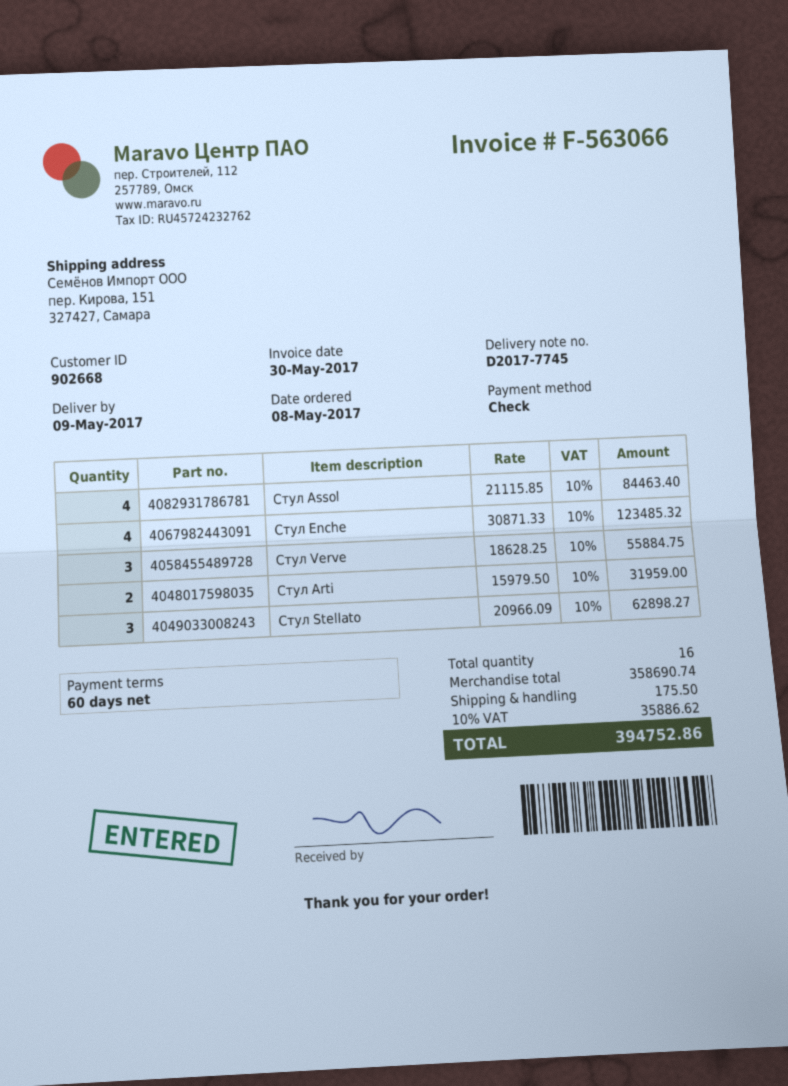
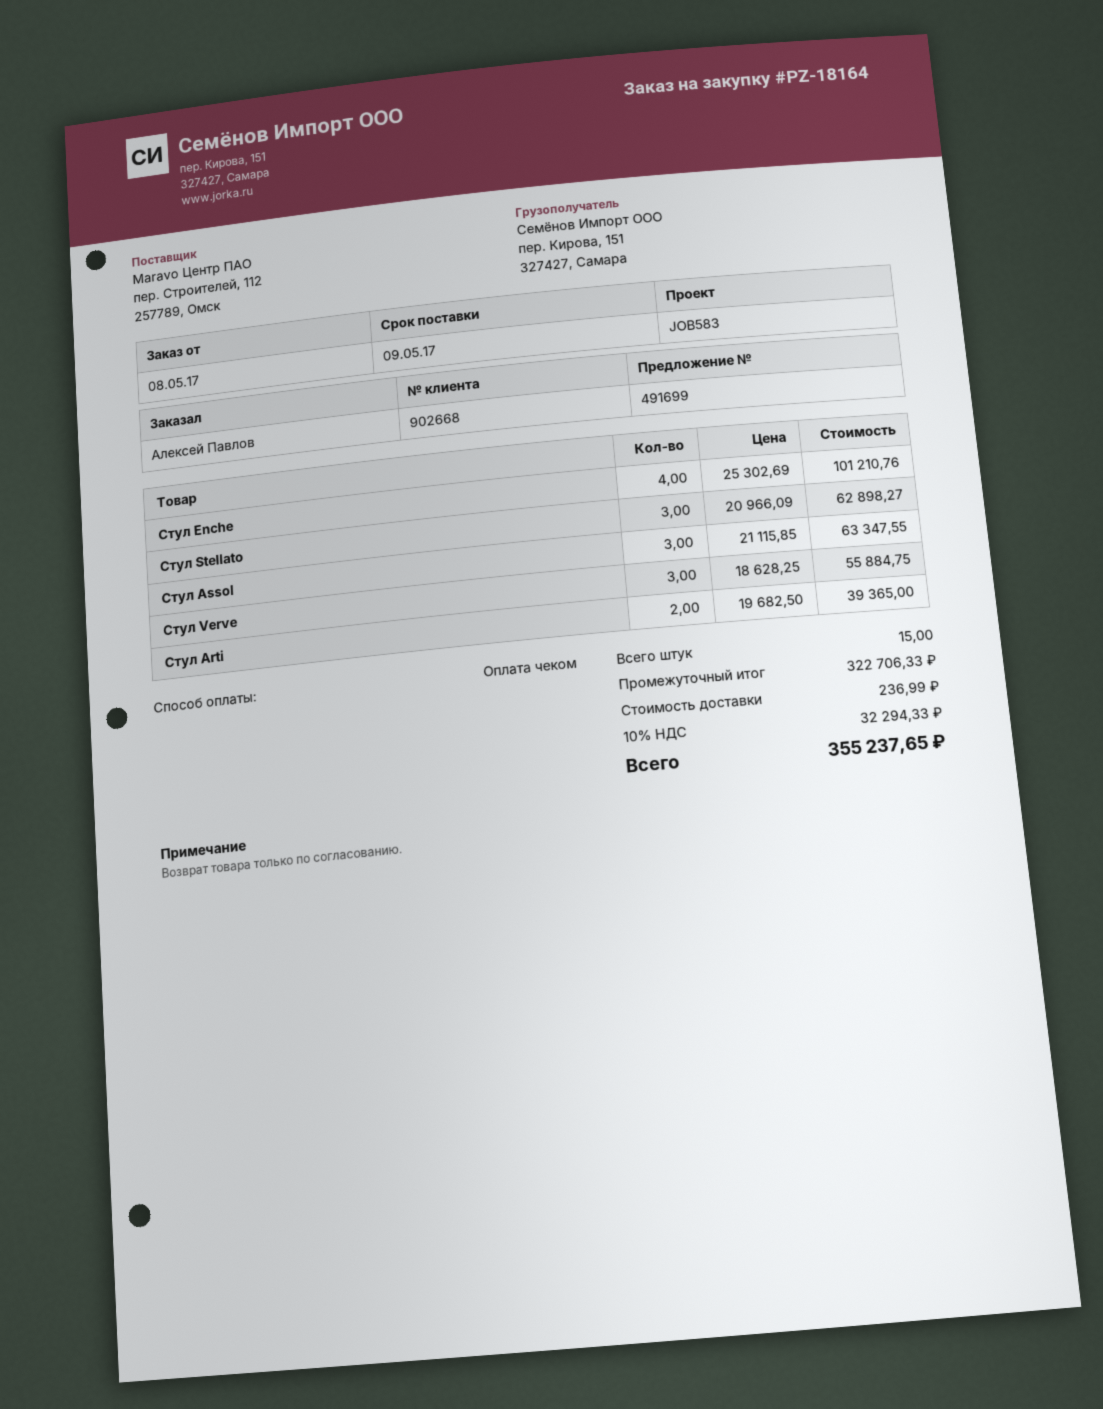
Стул Assol: 4 x 21115.85 = 84463.40 -> 3 x 21115.85 = 63347.55
Стул Enche: 4 x 30871.33 = 123485.32 -> 4 x 25302.69 = 101210.76
Стул Arti: 2 x 15979.50 = 31959.00 -> 2 x 19682.50 = 39365.00
total quantity: 16 -> 15
subtotal: 358690.74 -> 322706.33
shipping: 175.50 -> 236.99
tax: 10% = 35886.62 -> 10% = 32294.33
total: 394752.86 -> 355237.65

